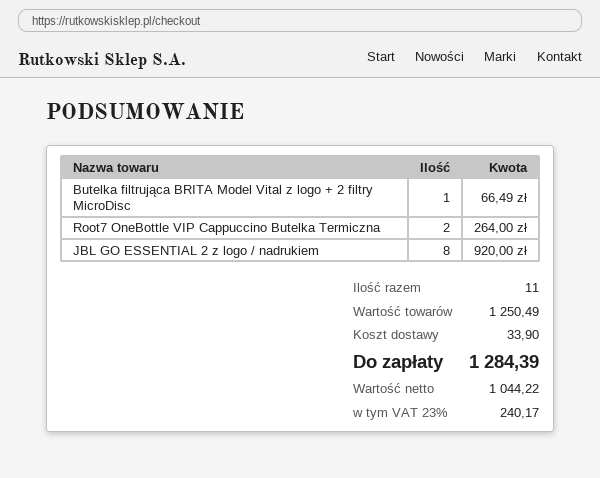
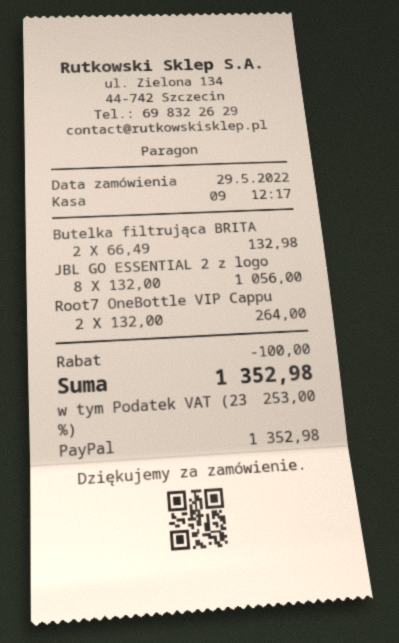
Butelka filtrująca BRITA Model Vital z logo + 2 filtry MicroDisc: 1 for 66.49 -> 2 for 132.98
JBL GO ESSENTIAL 2 z logo / nadrukiem: 8 for 920.00 -> 8 for 1056.00
discount: none -> 100.00
shipping: 33.90 -> none
tax: 23% = 240.17 -> 23% = 253.00
total: 1284.39 -> 1352.98

